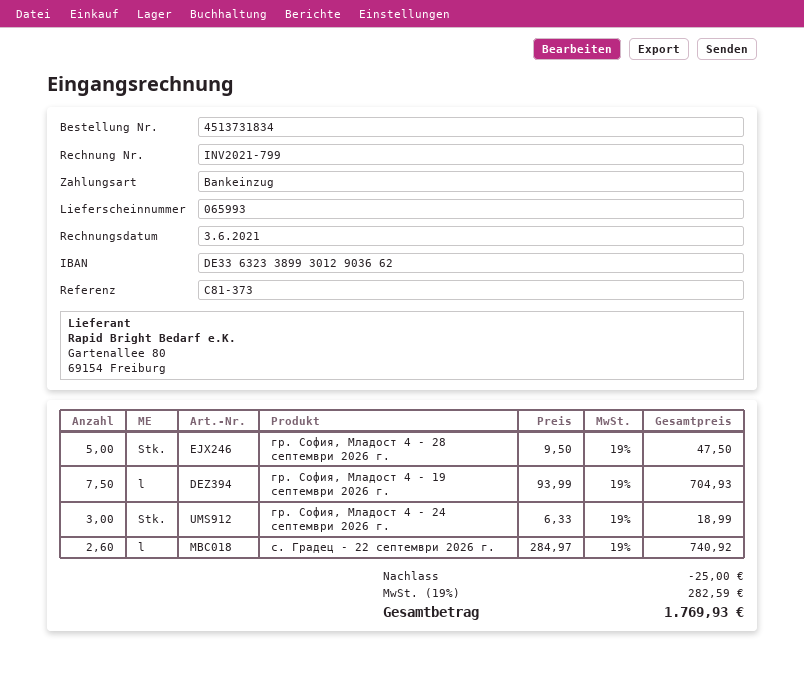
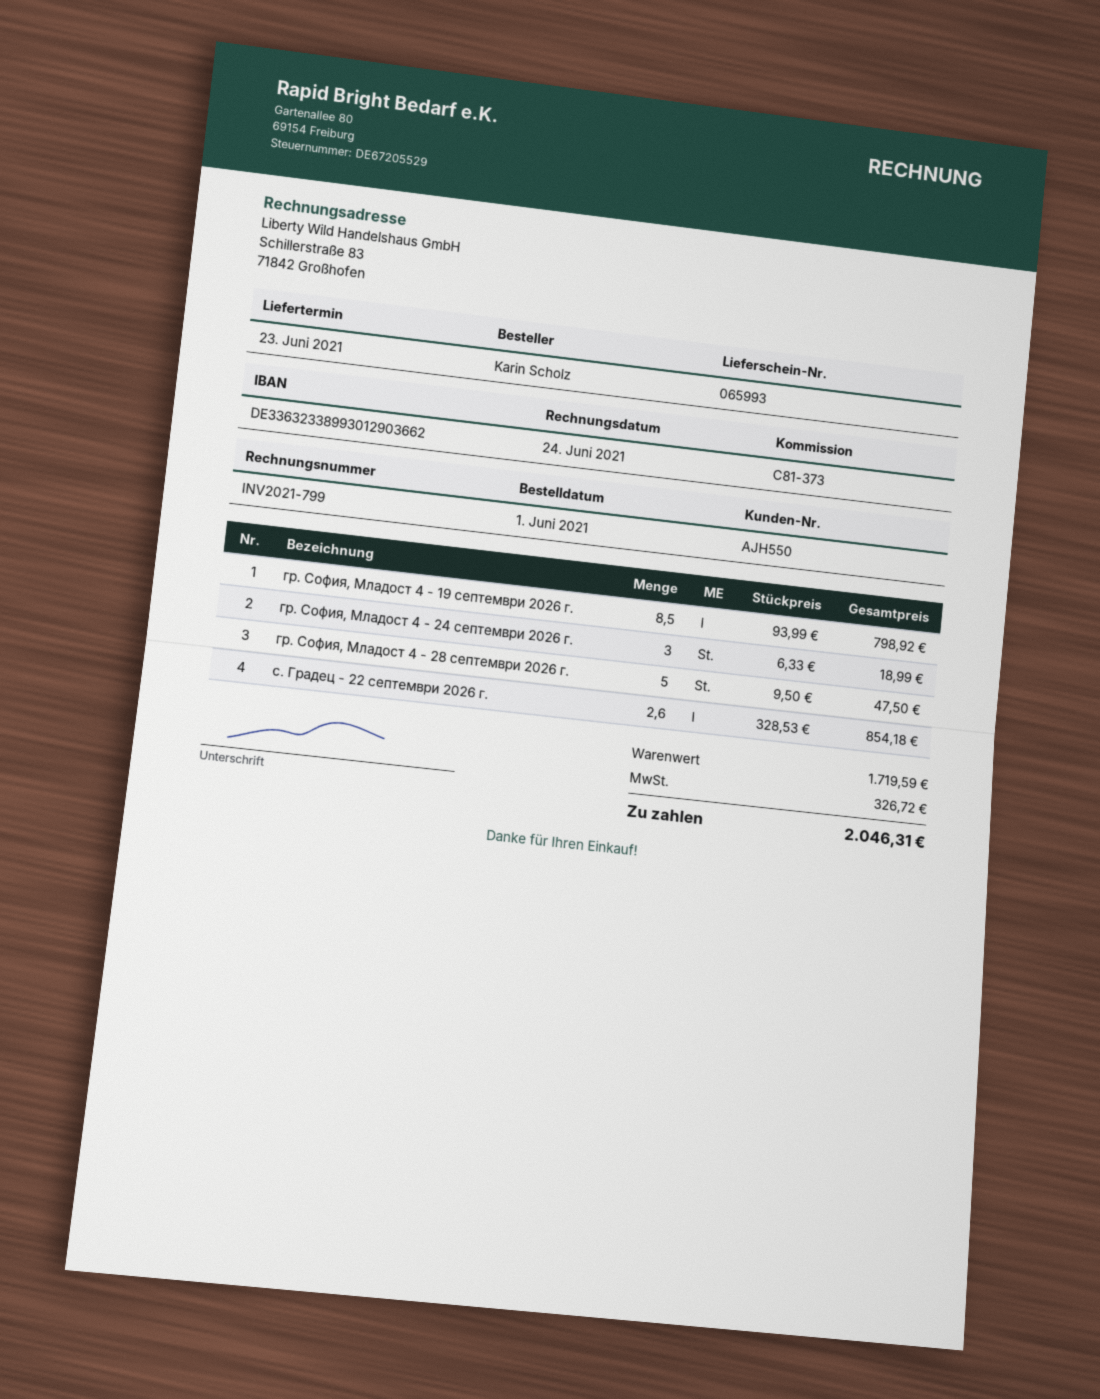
invoice date: 2021-06-03 -> 2021-06-24
гр. София, Младост 4 - 19 септември 2026 г.: 7.5 x 93.99 = 704.93 -> 8.5 x 93.99 = 798.92
с. Градец - 22 септември 2026 г.: 2.6 x 284.97 = 740.92 -> 2.6 x 328.53 = 854.18
discount: 25.00 -> none
tax: 282.59 -> 326.72
total: 1769.93 -> 2046.31

